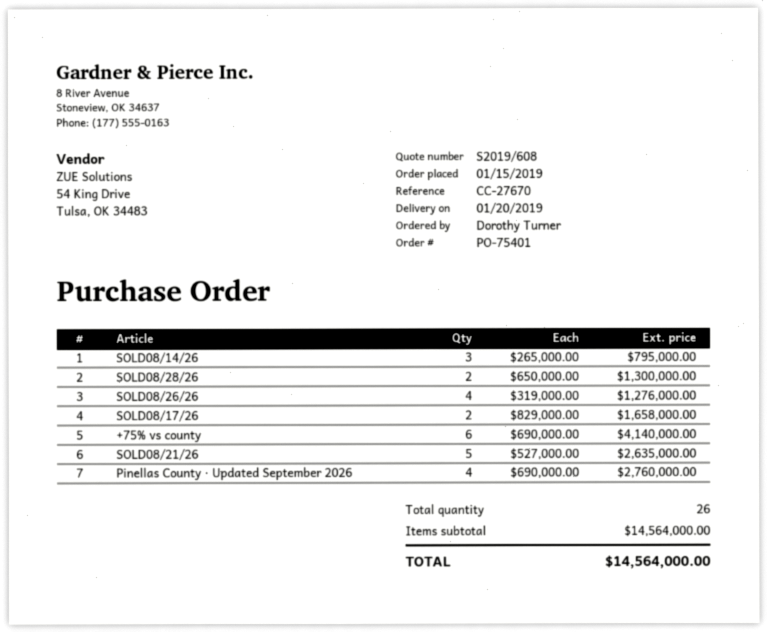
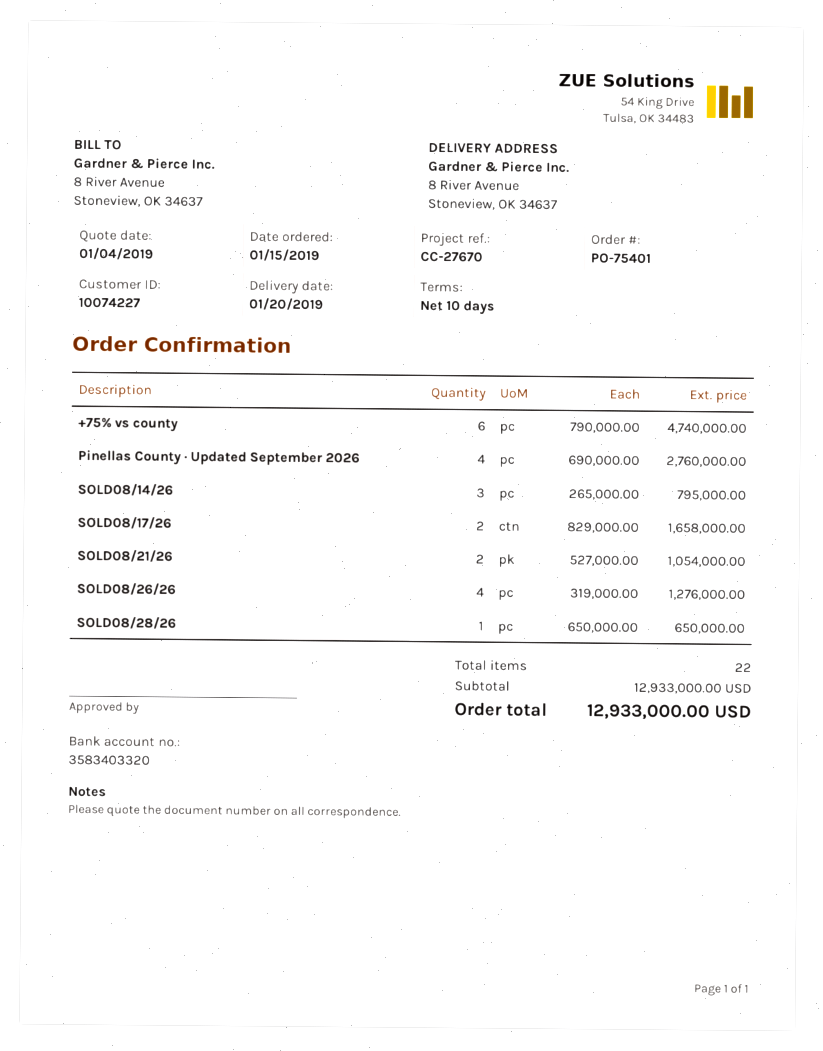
SOLD08/28/26: 2 x 650000.00 = 1300000.00 -> 1 x 650000.00 = 650000.00
+75% vs county: 6 x 690000.00 = 4140000.00 -> 6 x 790000.00 = 4740000.00
SOLD08/21/26: 5 x 527000.00 = 2635000.00 -> 2 x 527000.00 = 1054000.00
total quantity: 26 -> 22
subtotal: 14564000.00 -> 12933000.00
total: 14564000.00 -> 12933000.00

